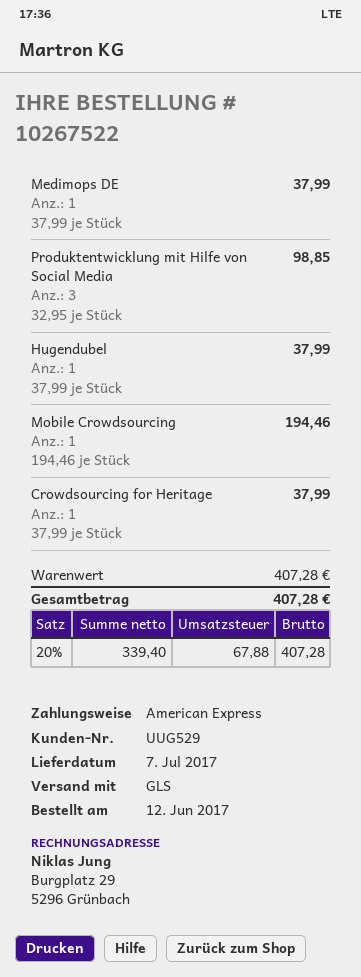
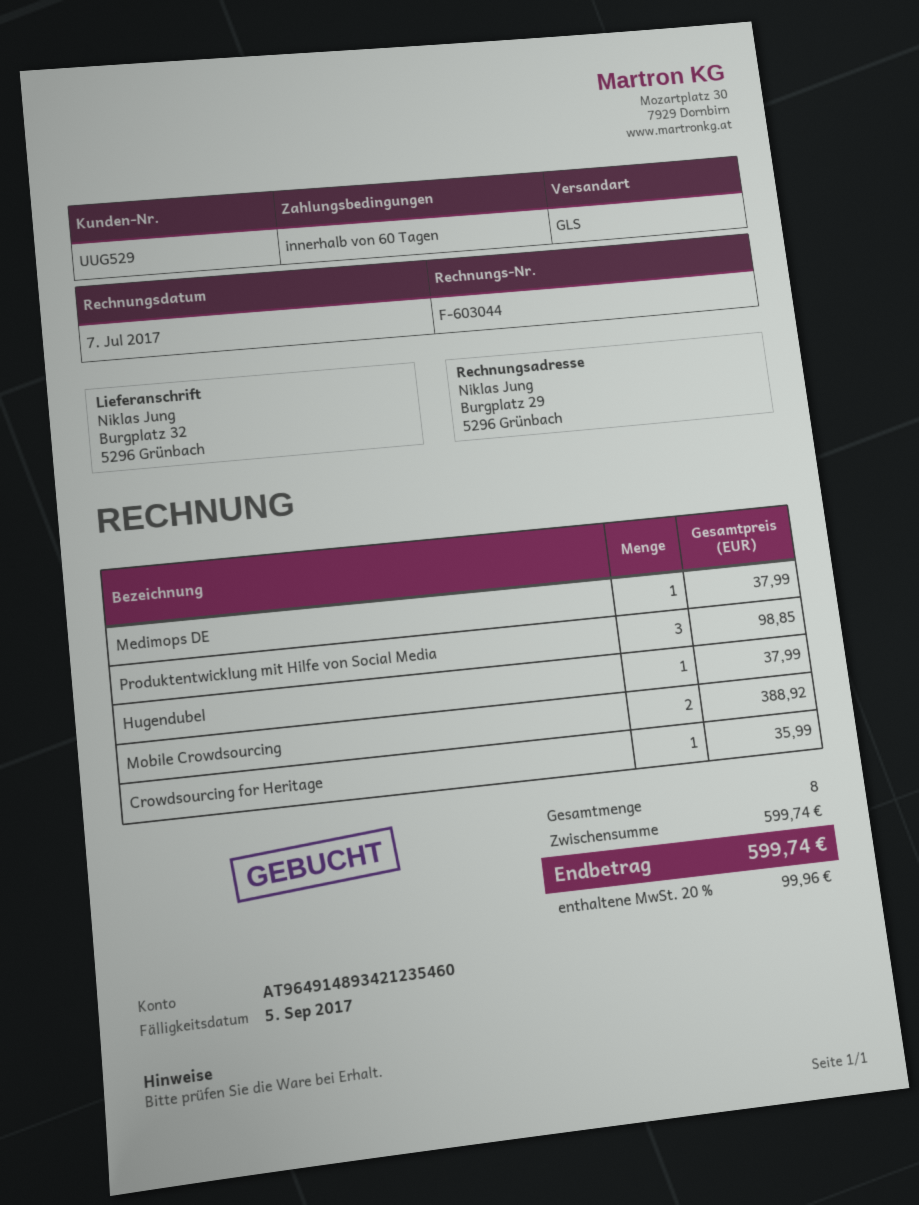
Mobile Crowdsourcing: 1 for 194.46 -> 2 for 388.92
Crowdsourcing for Heritage: 1 for 37.99 -> 1 for 35.99
subtotal: 407.28 -> 599.74
tax: 20% = 67.88 -> 20% = 99.96
total: 407.28 -> 599.74

